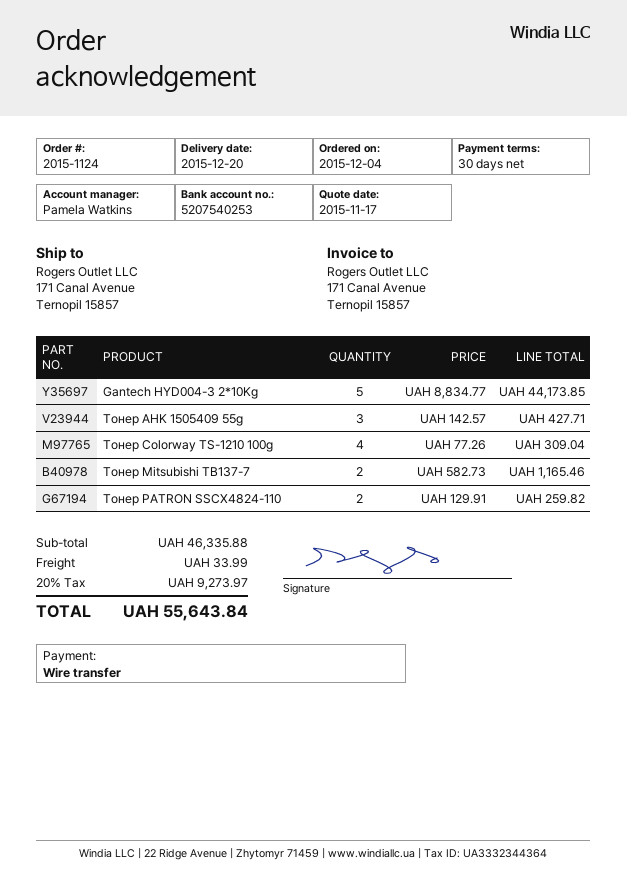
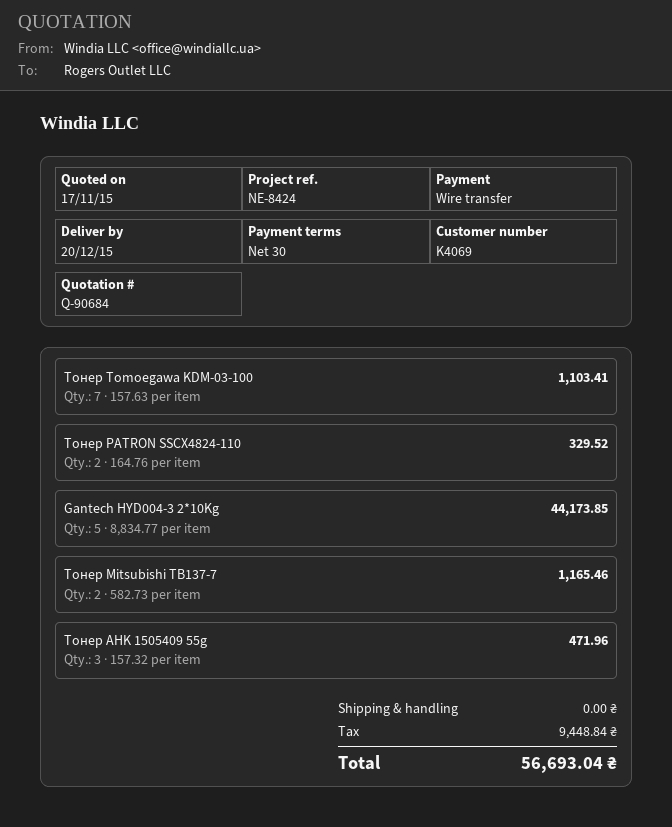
Тонер AHK 1505409 55g: 3 x 142.57 = 427.71 -> 3 x 157.32 = 471.96
Тонер Colorway TS-1210 100g: 4 x 77.26 = 309.04 -> none
Тонер PATRON SSCX4824-110: 2 x 129.91 = 259.82 -> 2 x 164.76 = 329.52
Тонер Tomoegawa KDM-03-100: none -> 7 x 157.63 = 1103.41
shipping: 33.99 -> 0.00
tax: 9273.97 -> 9448.84
total: 55643.84 -> 56693.04

